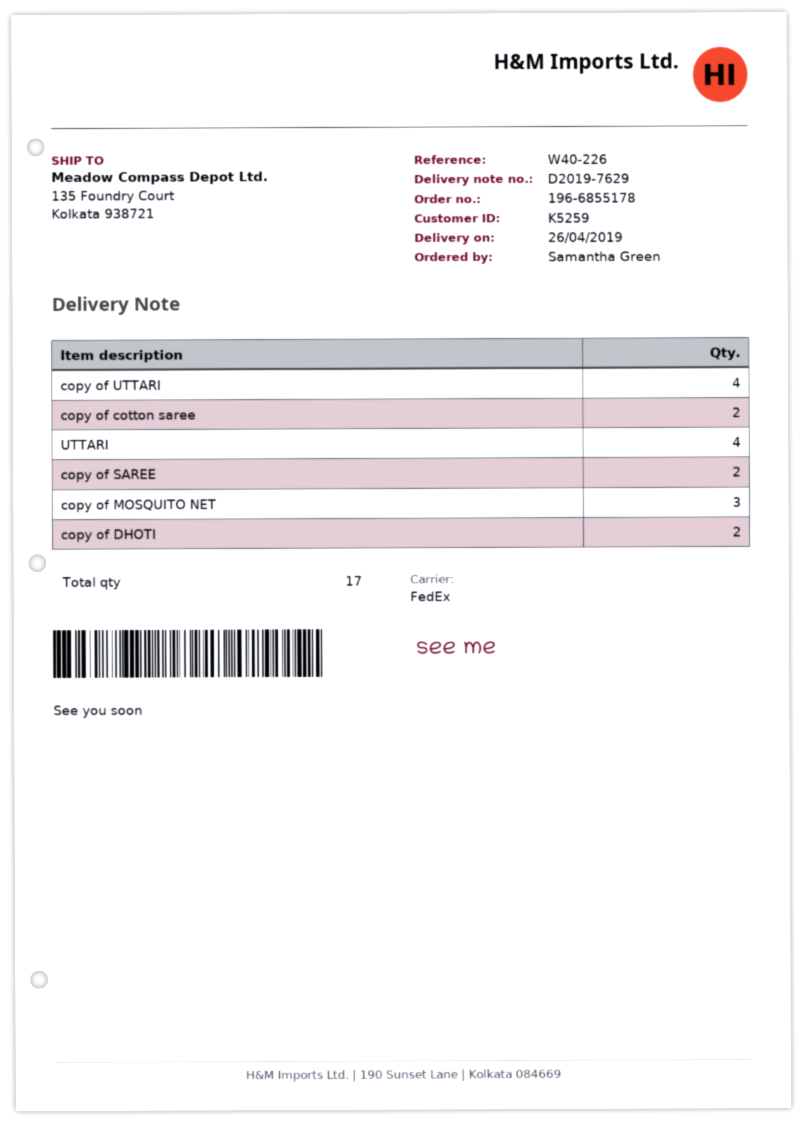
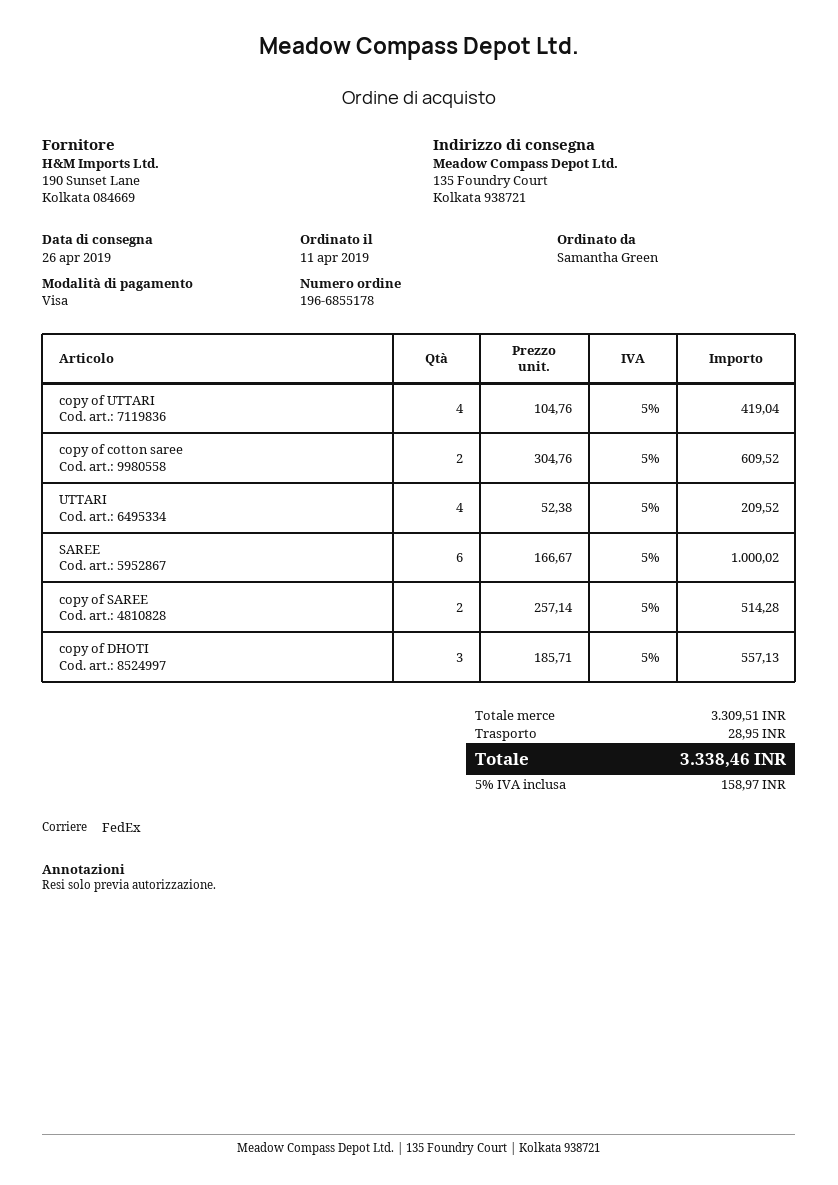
copy of MOSQUITO NET: 3 -> none
copy of DHOTI: 2 -> 3
SAREE: none -> 6

